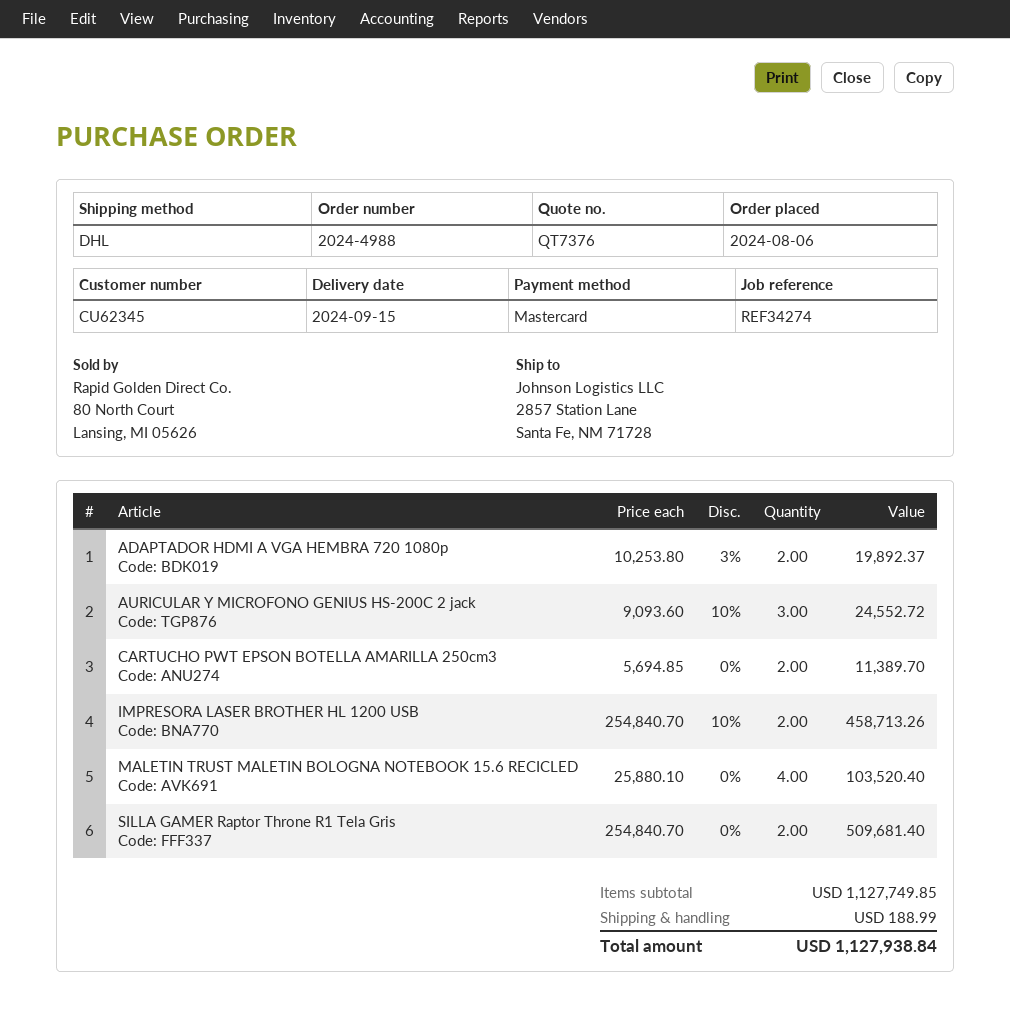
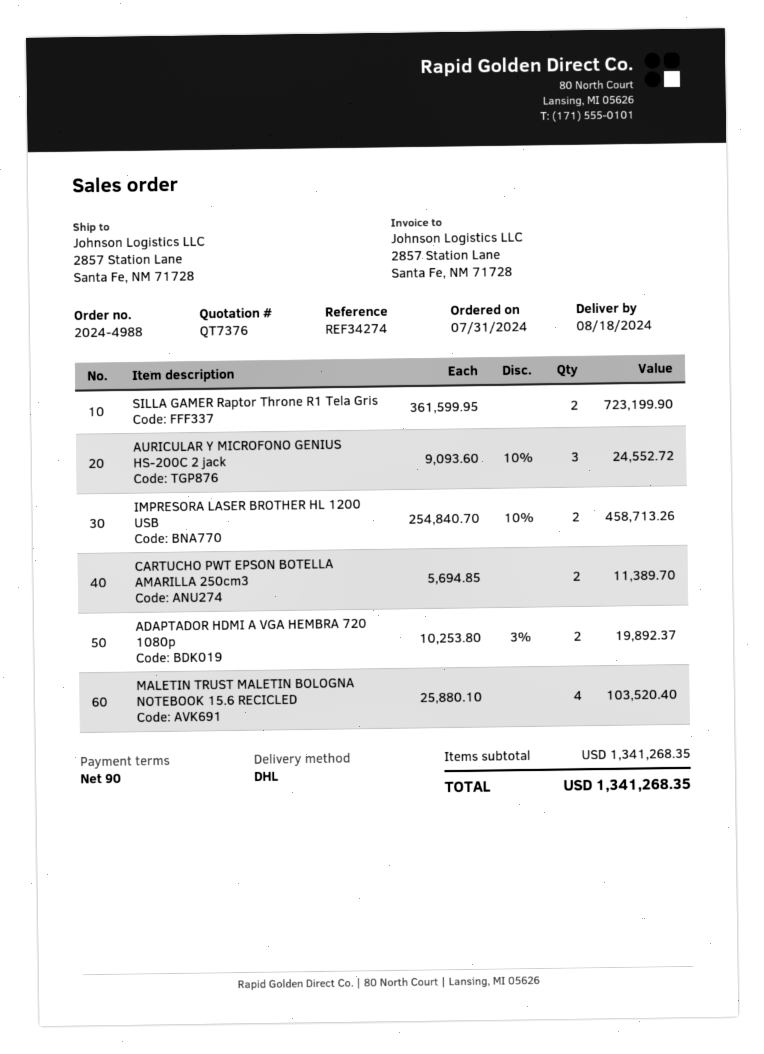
order date: 2024-08-06 -> 2024-07-31
delivery date: 2024-09-15 -> 2024-08-18
SILLA GAMER Raptor Throne R1 Tela Gris: 2 x 254840.70 = 509681.40 -> 2 x 361599.95 = 723199.90
subtotal: 1127749.85 -> 1341268.35
shipping: 188.99 -> none
total: 1127938.84 -> 1341268.35

